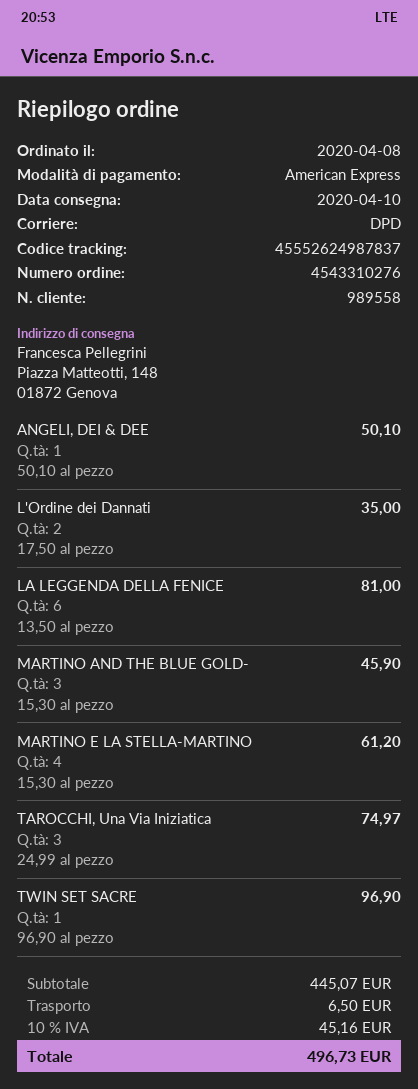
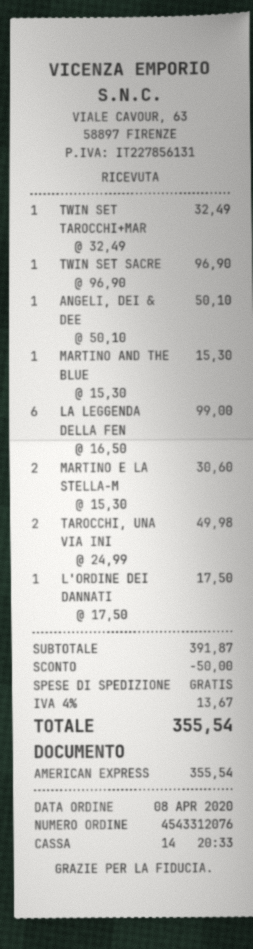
order number: 4543310276 -> 4543312076
L'Ordine dei Dannati: 2 x 17.50 = 35.00 -> 1 x 17.50 = 17.50
LA LEGGENDA DELLA FENICE: 6 x 13.50 = 81.00 -> 6 x 16.50 = 99.00
MARTINO AND THE BLUE GOLD-: 3 x 15.30 = 45.90 -> 1 x 15.30 = 15.30
MARTINO E LA STELLA-MARTINO: 4 x 15.30 = 61.20 -> 2 x 15.30 = 30.60
TAROCCHI, Una Via Iniziatica: 3 x 24.99 = 74.97 -> 2 x 24.99 = 49.98
TWIN SET TAROCCHI+MAR: none -> 1 x 32.49 = 32.49
subtotal: 445.07 -> 391.87
discount: none -> 50.00
shipping: 6.50 -> 0.00
tax: 10% = 45.16 -> 4% = 13.67
total: 496.73 -> 355.54

